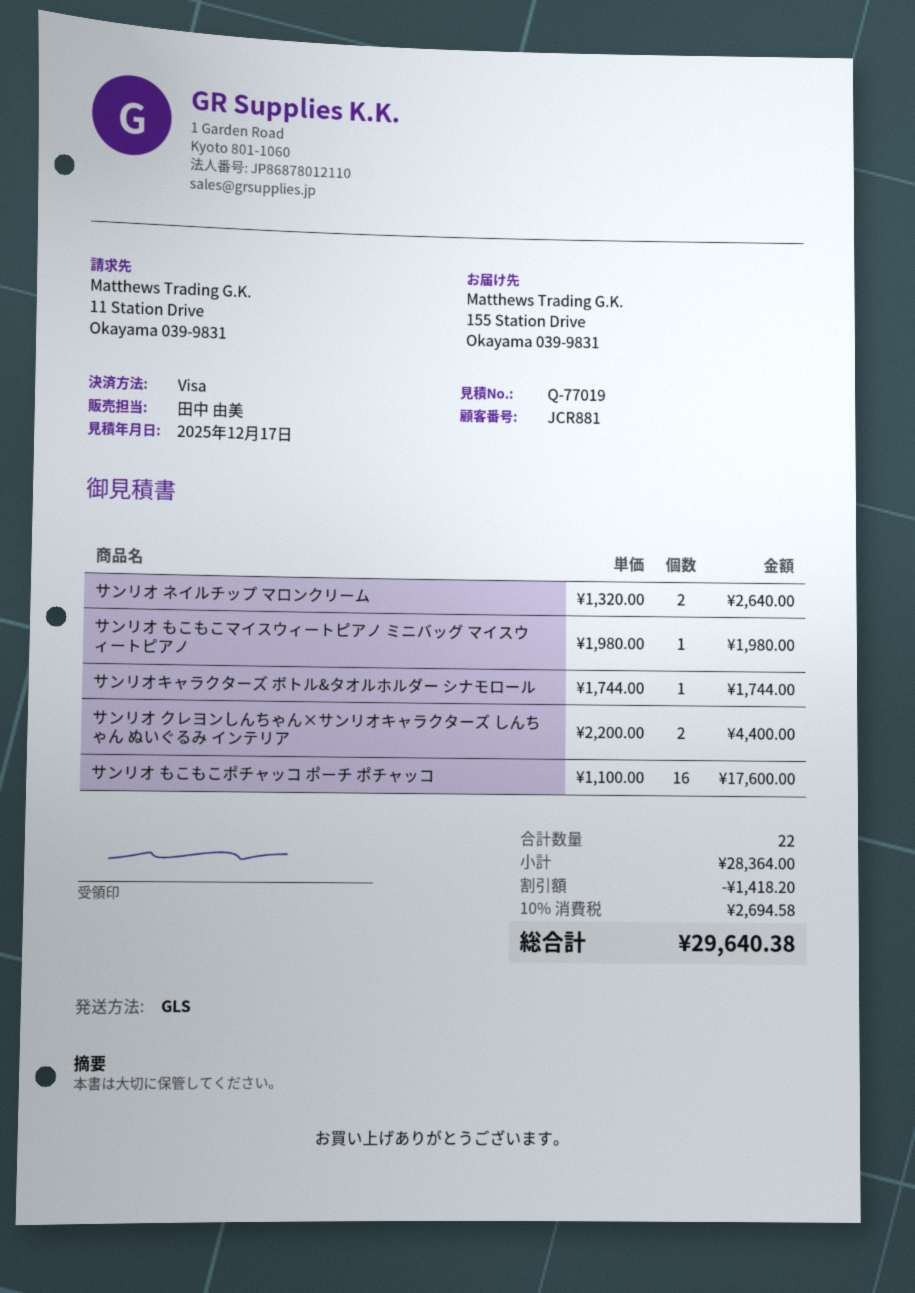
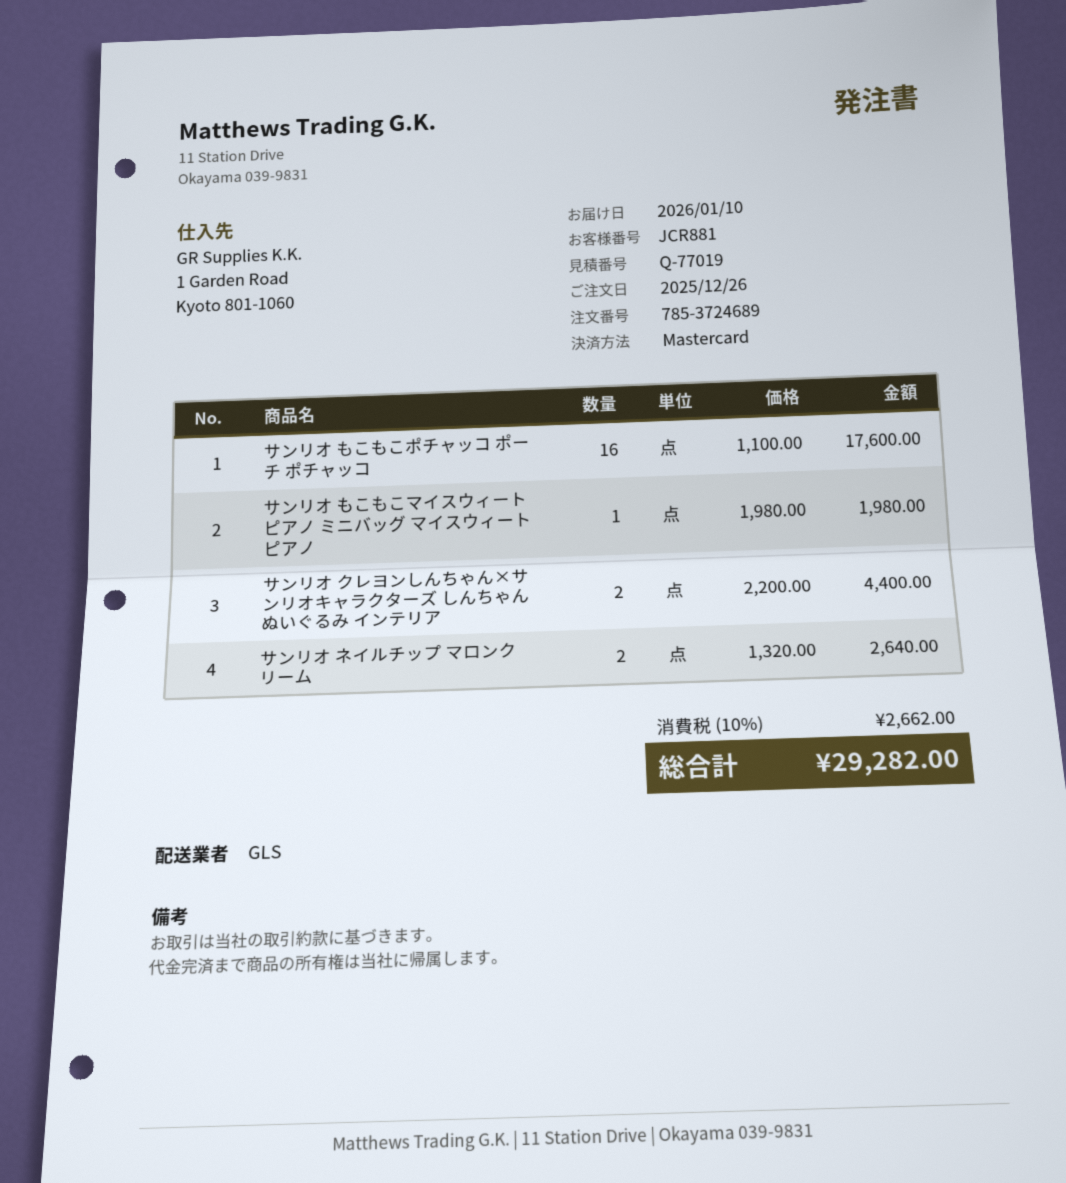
payment method: Visa -> Mastercard
サンリオキャラクターズ ボトル&タオルホルダー シナモロール: 1 x 1744.00 = 1744.00 -> none
discount: 1418.20 -> none
tax: 10% = 2694.58 -> 10% = 2662.00
total: 29640.38 -> 29282.00

